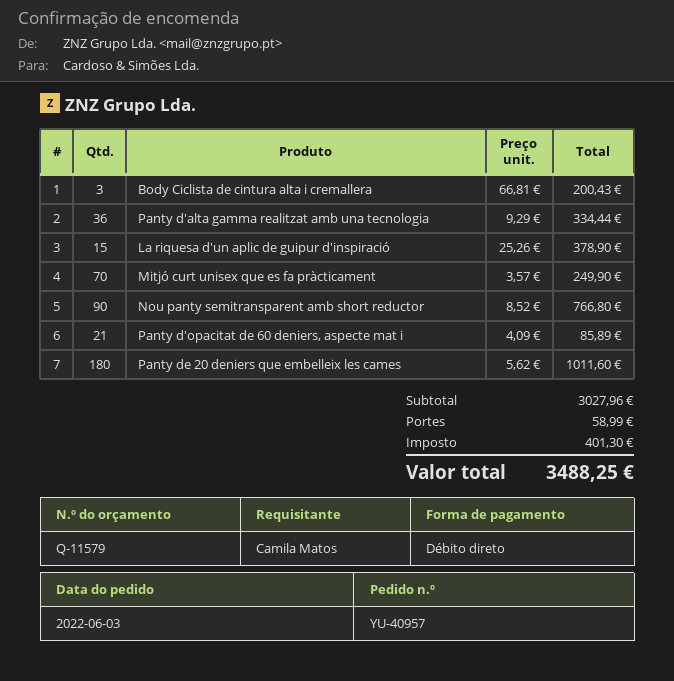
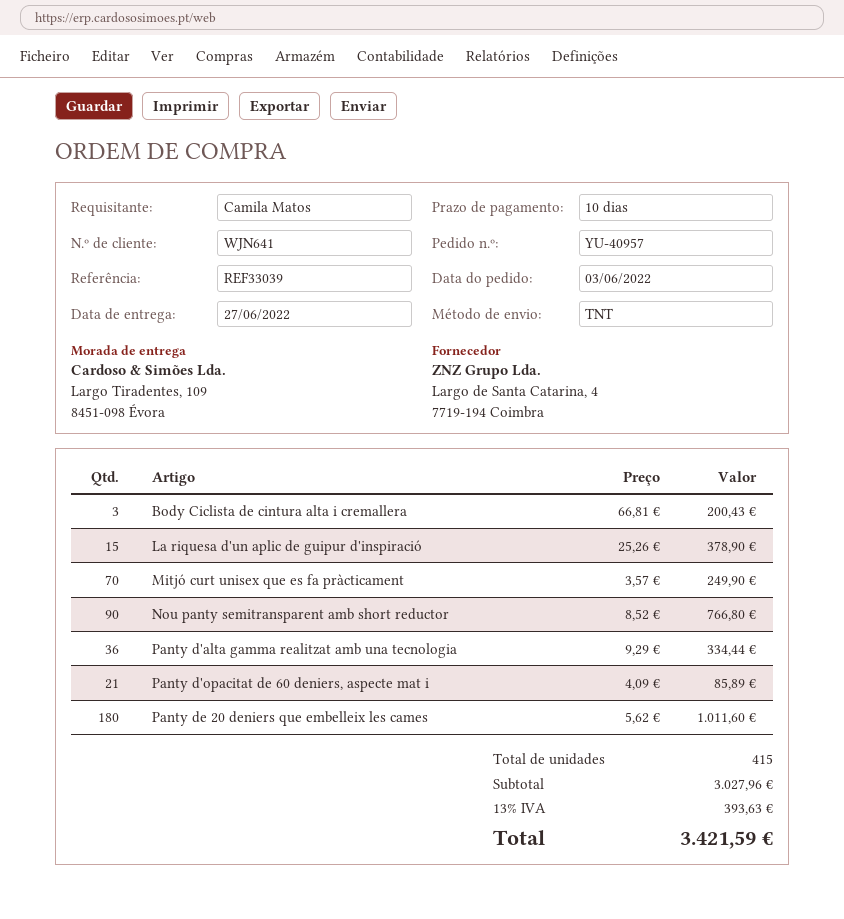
shipping: 58.99 -> none
tax: 401.30 -> 393.63
total: 3488.25 -> 3421.59

